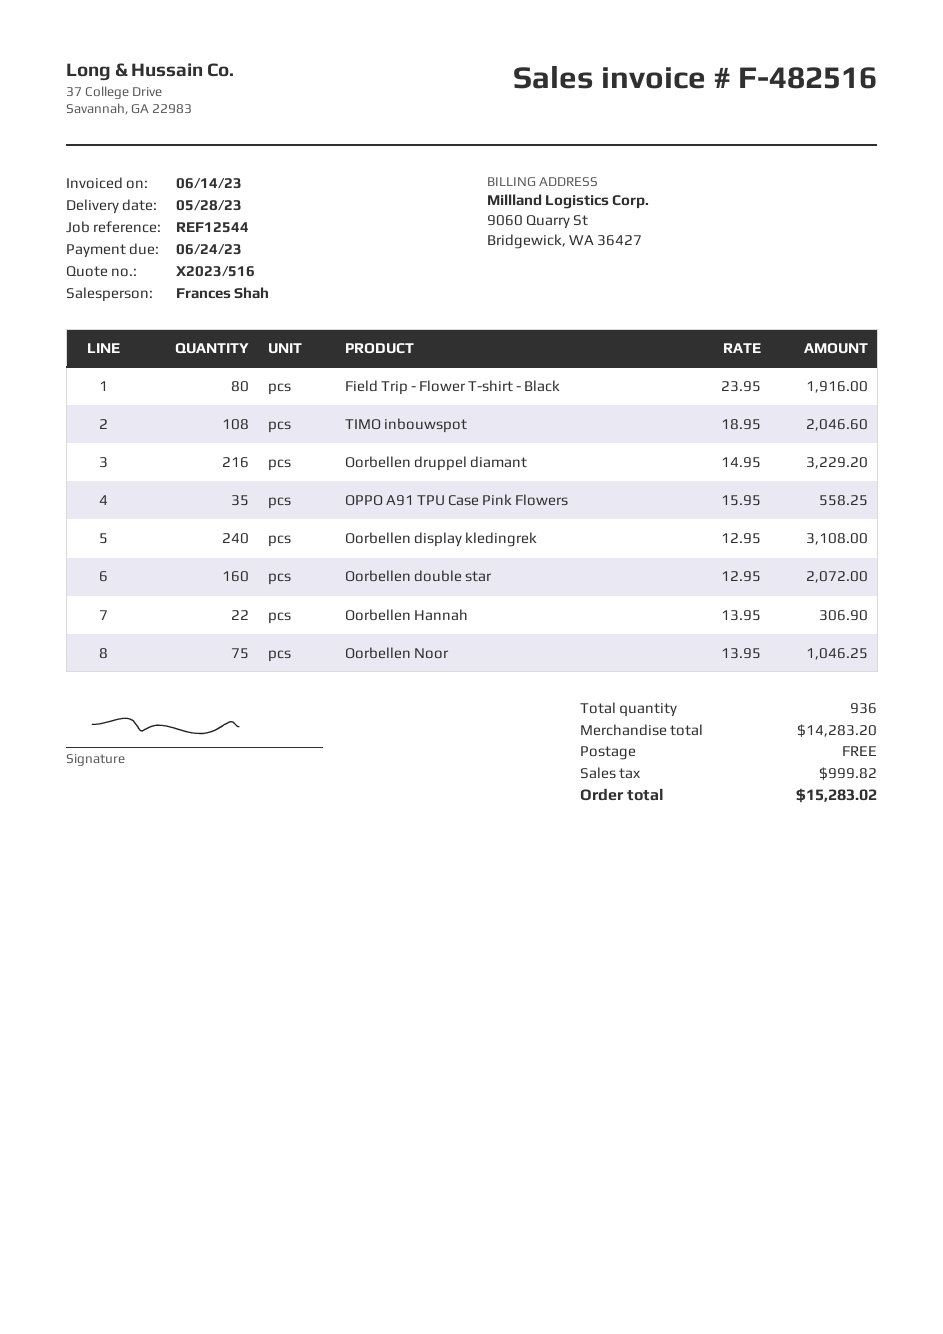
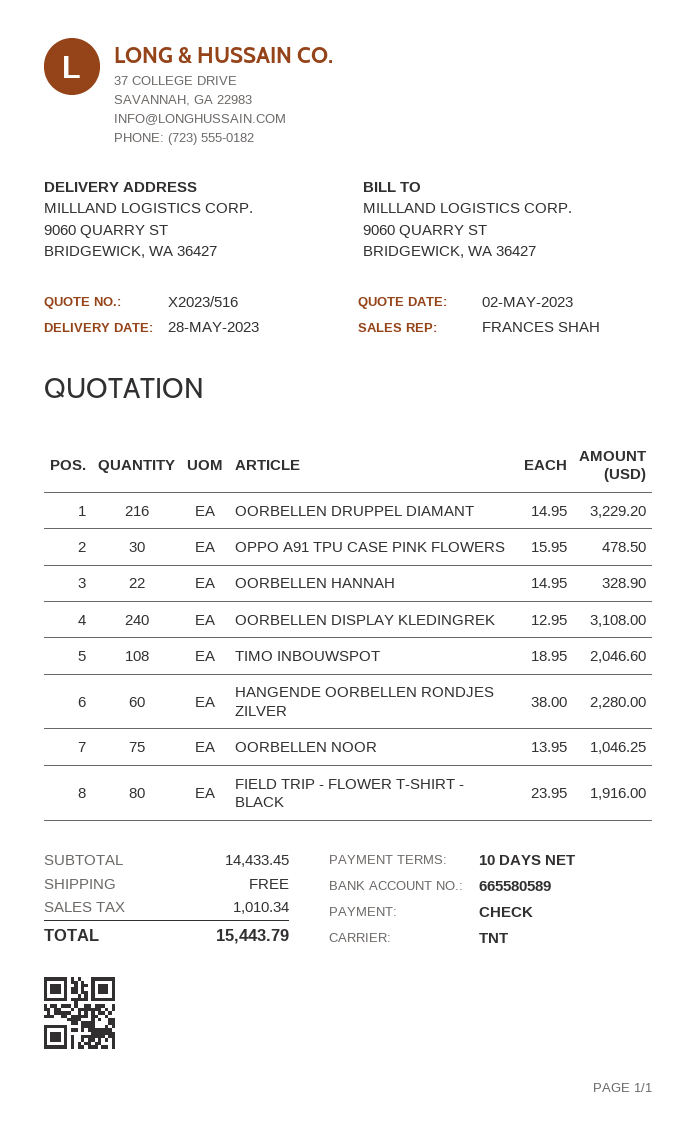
OPPO A91 TPU Case Pink Flowers: 35 x 15.95 = 558.25 -> 30 x 15.95 = 478.50
Oorbellen double star: 160 x 12.95 = 2072.00 -> none
Oorbellen Hannah: 22 x 13.95 = 306.90 -> 22 x 14.95 = 328.90
HANGENDE OORBELLEN RONDJES ZILVER: none -> 60 x 38.00 = 2280.00
subtotal: 14283.20 -> 14433.45
tax: 999.82 -> 1010.34
total: 15283.02 -> 15443.79

